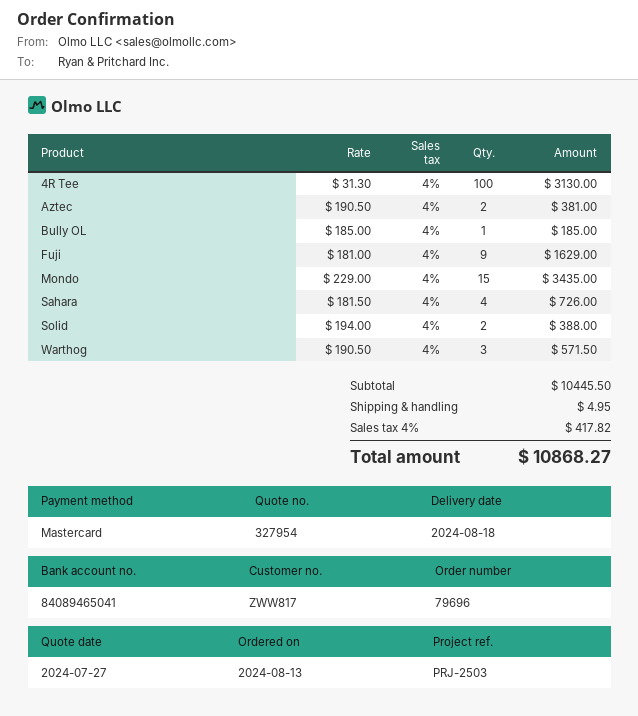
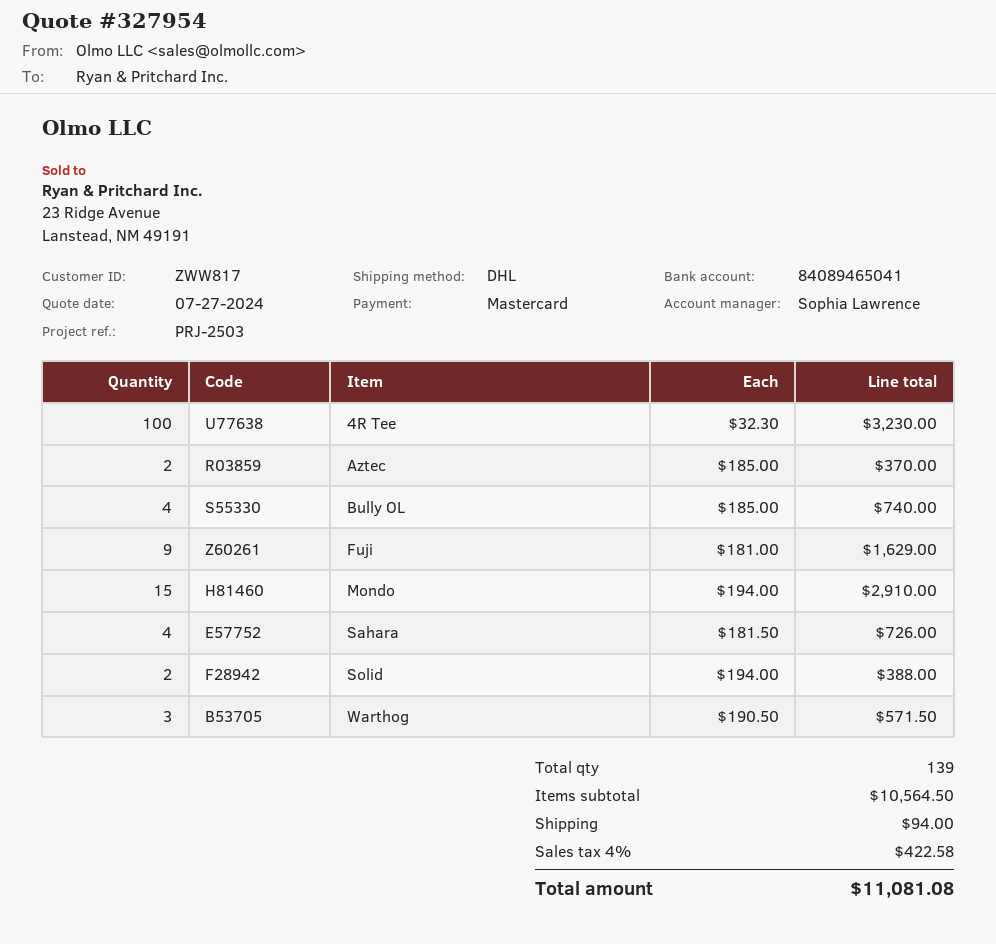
4R Tee: 100 x 31.30 = 3130.00 -> 100 x 32.30 = 3230.00
Aztec: 2 x 190.50 = 381.00 -> 2 x 185.00 = 370.00
Bully OL: 1 x 185.00 = 185.00 -> 4 x 185.00 = 740.00
Mondo: 15 x 229.00 = 3435.00 -> 15 x 194.00 = 2910.00
subtotal: 10445.50 -> 10564.50
shipping: 4.95 -> 94.00
tax: 4% = 417.82 -> 4% = 422.58
total: 10868.27 -> 11081.08

